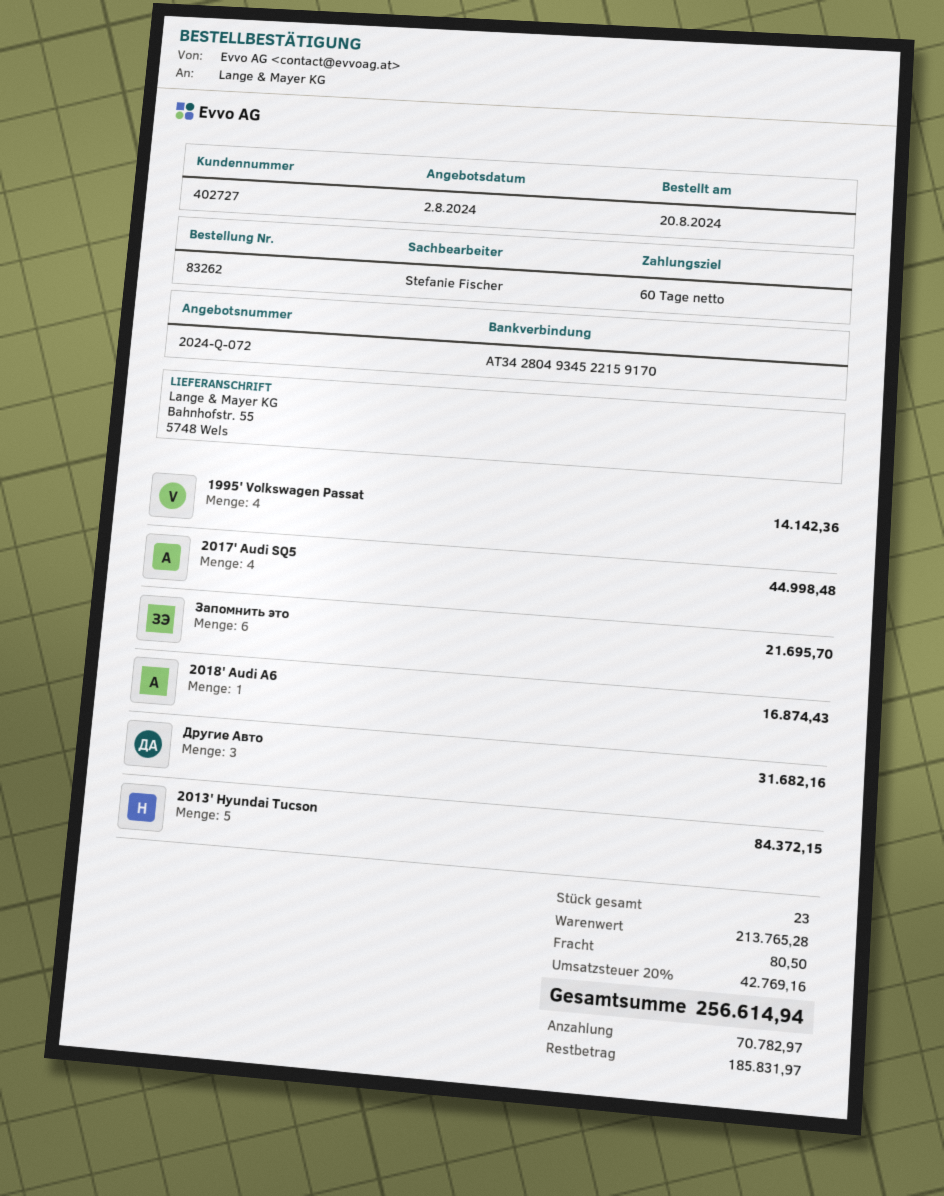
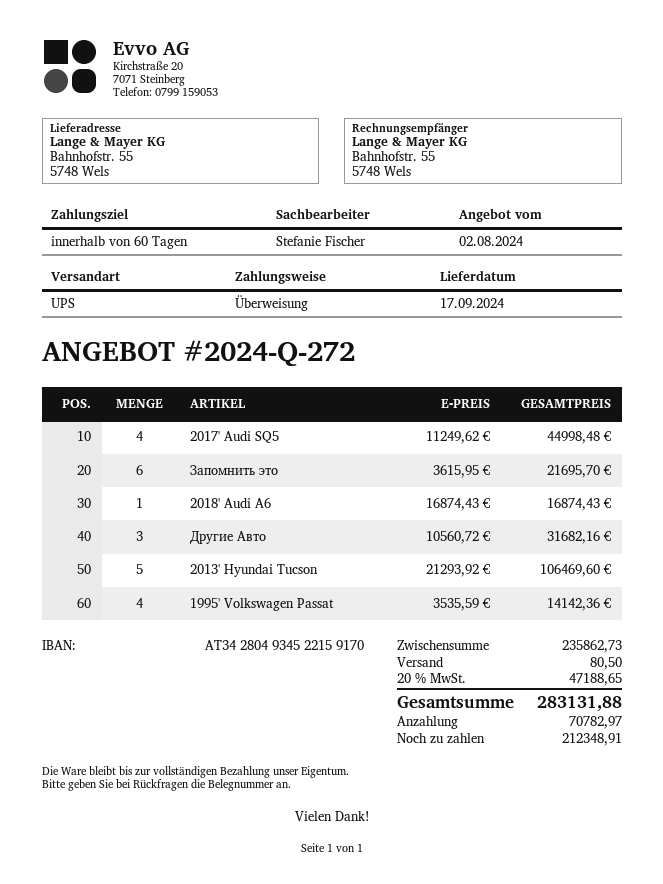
quote number: 2024-Q-072 -> 2024-Q-272
2013' Hyundai Tucson: 5 for 84372.15 -> 5 for 106469.60
subtotal: 213765.28 -> 235862.73
tax: 20% = 42769.16 -> 20% = 47188.65
total: 256614.94 -> 283131.88
balance: 185831.97 -> 212348.91

